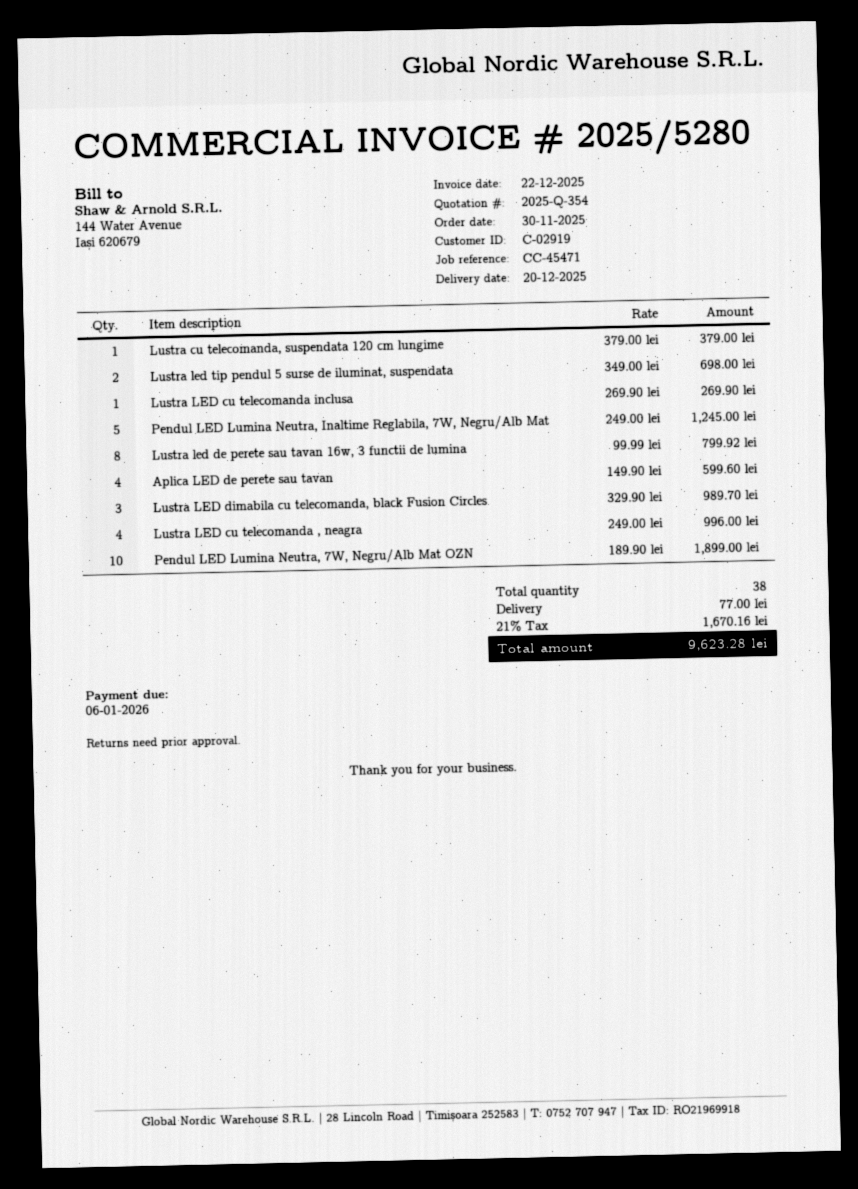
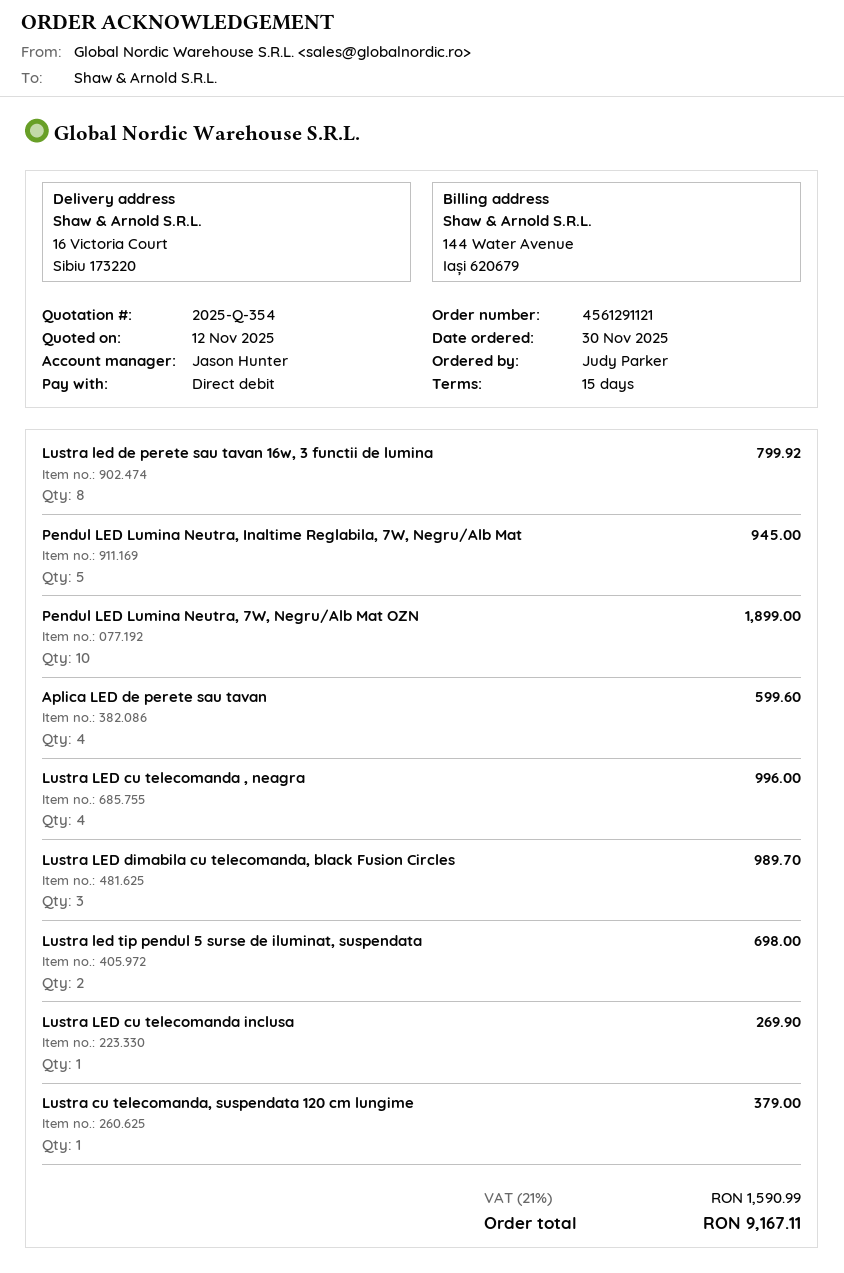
Pendul LED Lumina Neutra, Inaltime Reglabila, 7W, Negru/Alb Mat: 5 for 1245.00 -> 5 for 945.00
shipping: 77.00 -> none
tax: 21% = 1670.16 -> 21% = 1590.99
total: 9623.28 -> 9167.11

